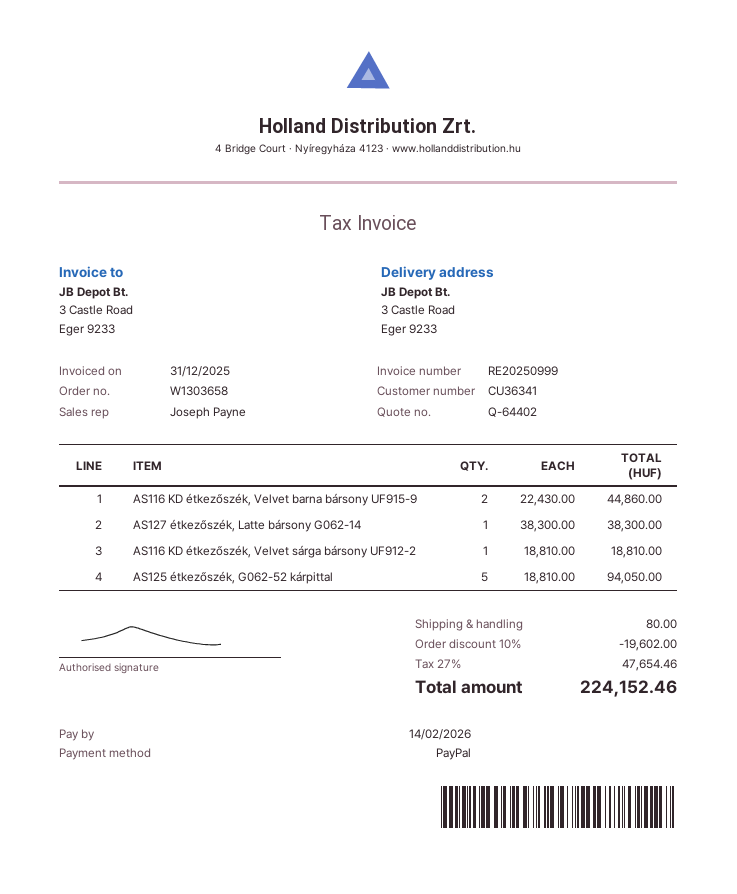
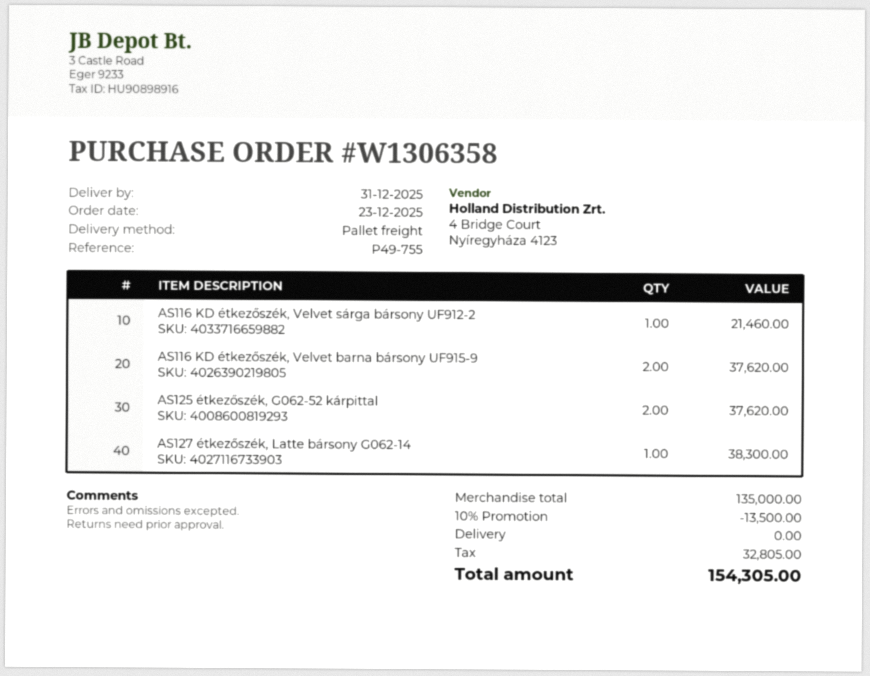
order number: W1303658 -> W1306358
AS116 KD étkezőszék, Velvet barna bársony UF915-9: 2 for 44860.00 -> 2 for 37620.00
AS116 KD étkezőszék, Velvet sárga bársony UF912-2: 1 for 18810.00 -> 1 for 21460.00
AS125 étkezőszék, G062-52 kárpittal: 5 for 94050.00 -> 2 for 37620.00
discount: 10% = 19602.00 -> 10% = 13500.00
shipping: 80.00 -> 0.00
tax: 47654.46 -> 32805.00
total: 224152.46 -> 154305.00

